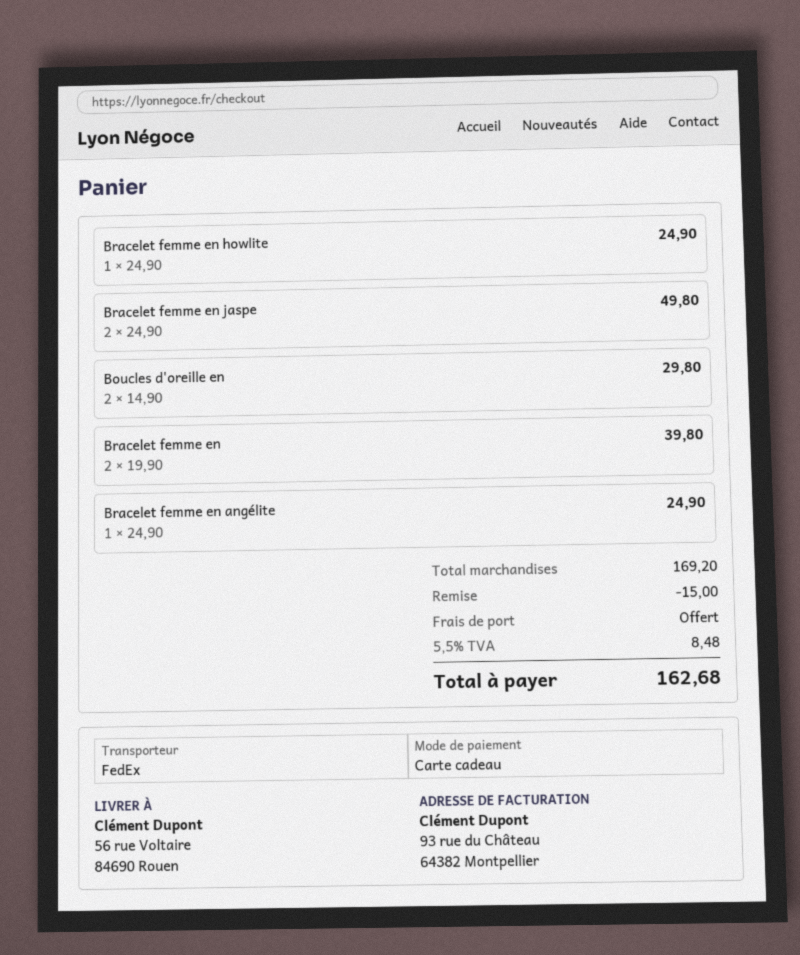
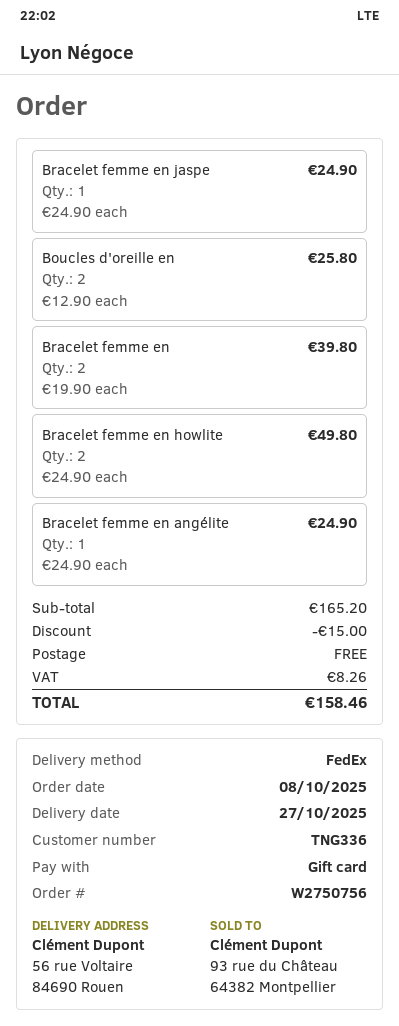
Bracelet femme en howlite: 1 x 24.90 = 24.90 -> 2 x 24.90 = 49.80
Bracelet femme en jaspe: 2 x 24.90 = 49.80 -> 1 x 24.90 = 24.90
Boucles d'oreille en: 2 x 14.90 = 29.80 -> 2 x 12.90 = 25.80
subtotal: 169.20 -> 165.20
tax: 8.48 -> 8.26
total: 162.68 -> 158.46

